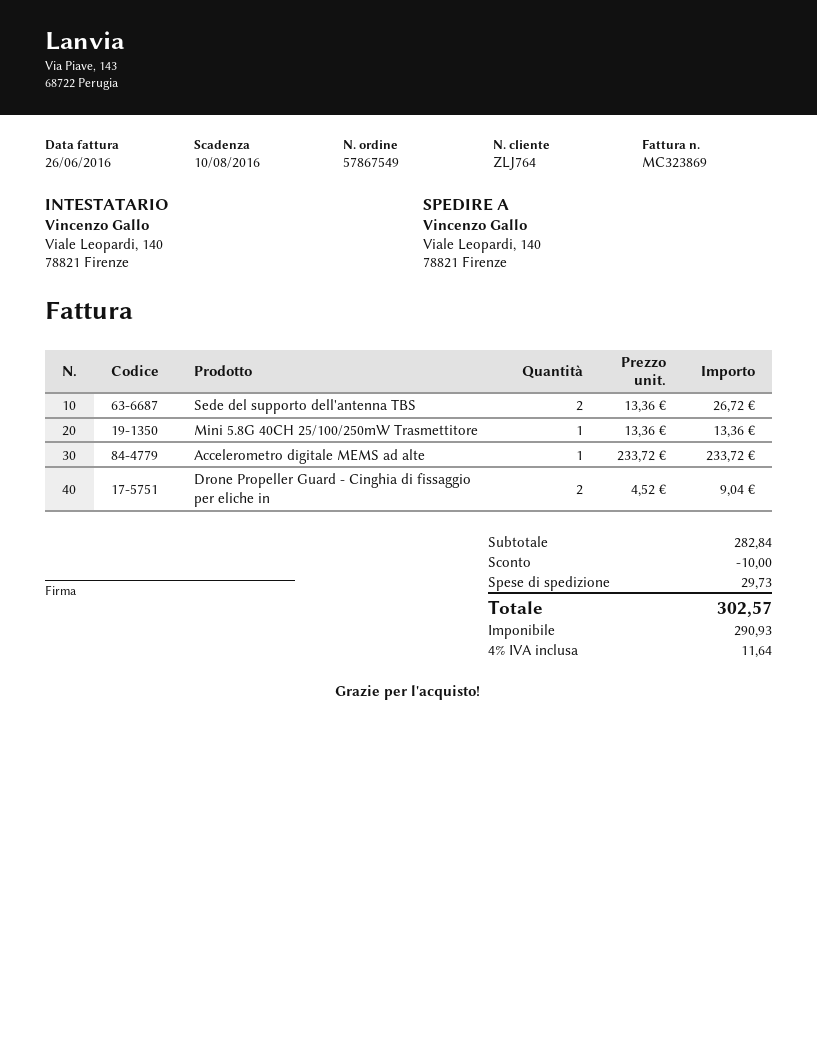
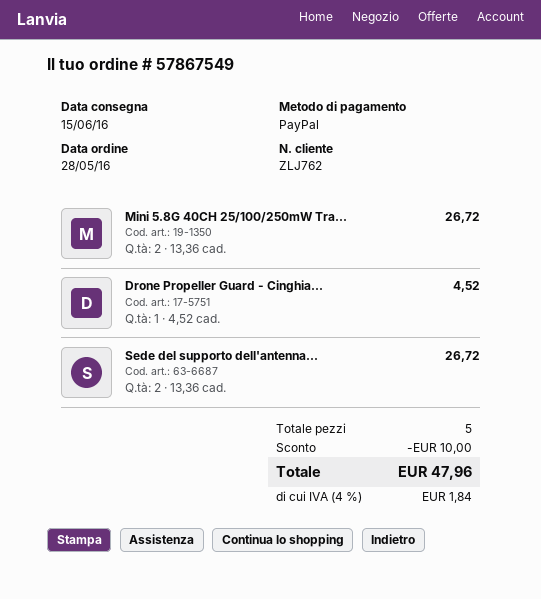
customer number: ZLJ764 -> ZLJ762
Mini 5.8G 40CH 25/100/250mW Trasmettitore: 1 x 13.36 = 13.36 -> 2 x 13.36 = 26.72
Accelerometro digitale MEMS ad alte: 1 x 233.72 = 233.72 -> none
Drone Propeller Guard - Cinghia di fissaggio per eliche in: 2 x 4.52 = 9.04 -> 1 x 4.52 = 4.52
shipping: 29.73 -> none
tax: 4% = 11.64 -> 4% = 1.84
total: 302.57 -> 47.96

